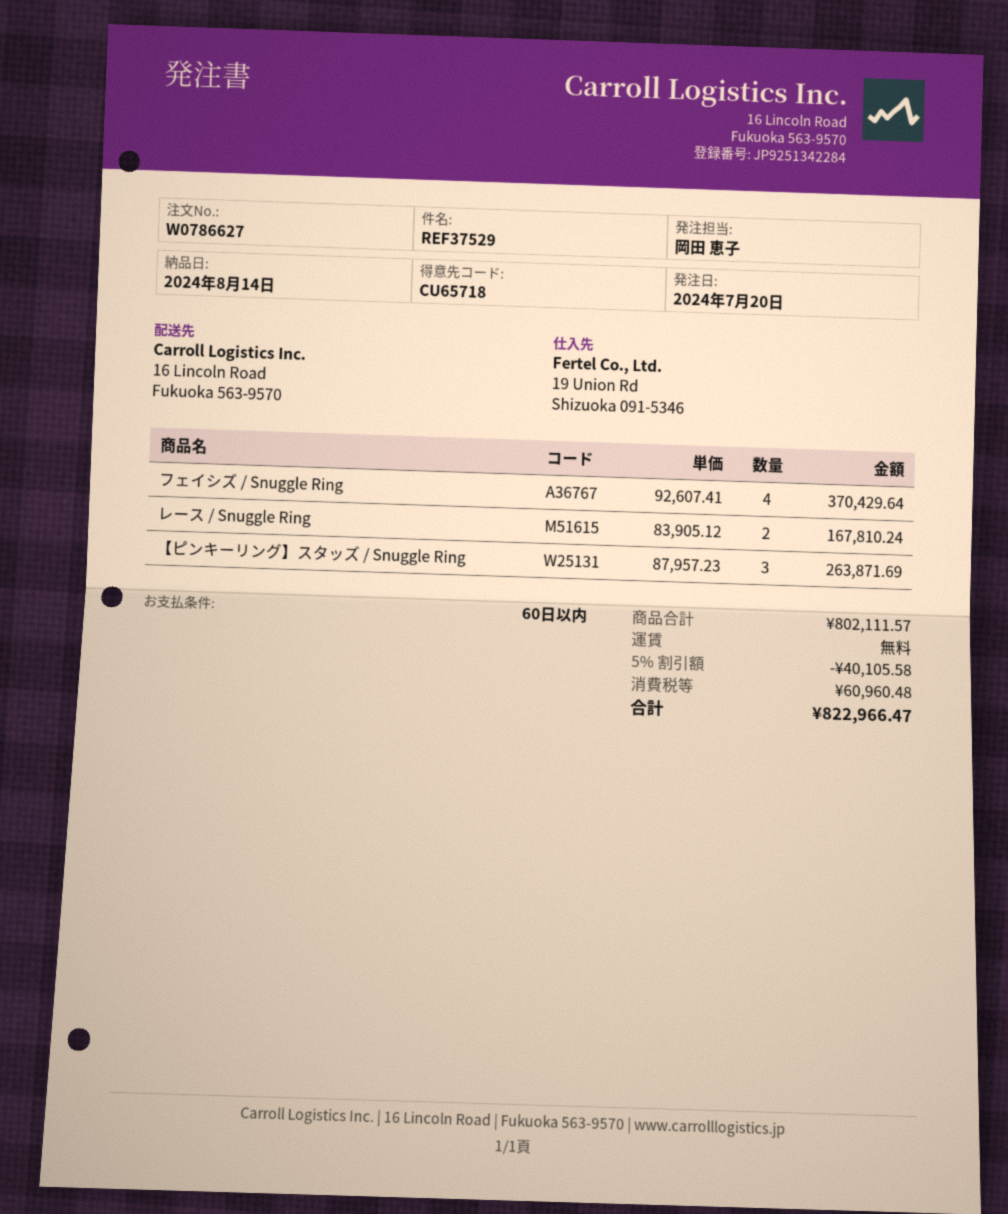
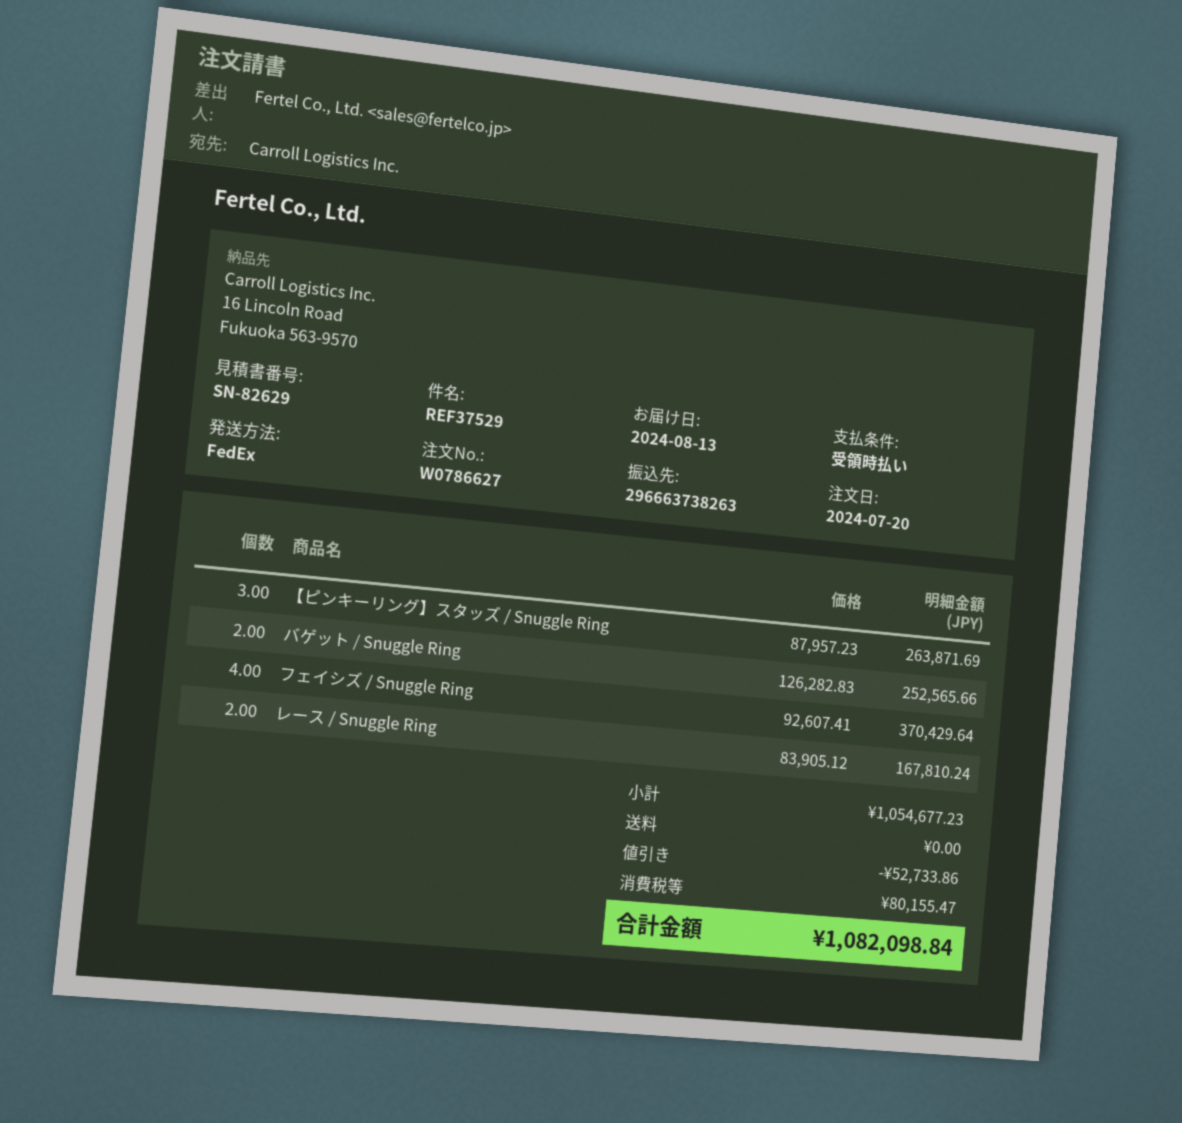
delivery date: 2024-08-14 -> 2024-08-13
payment terms: 60 days -> on receipt
バゲット / Snuggle Ring: none -> 2 x 126282.83 = 252565.66
subtotal: 802111.57 -> 1054677.23
discount: 40105.58 -> 52733.86
tax: 60960.48 -> 80155.47
total: 822966.47 -> 1082098.84

